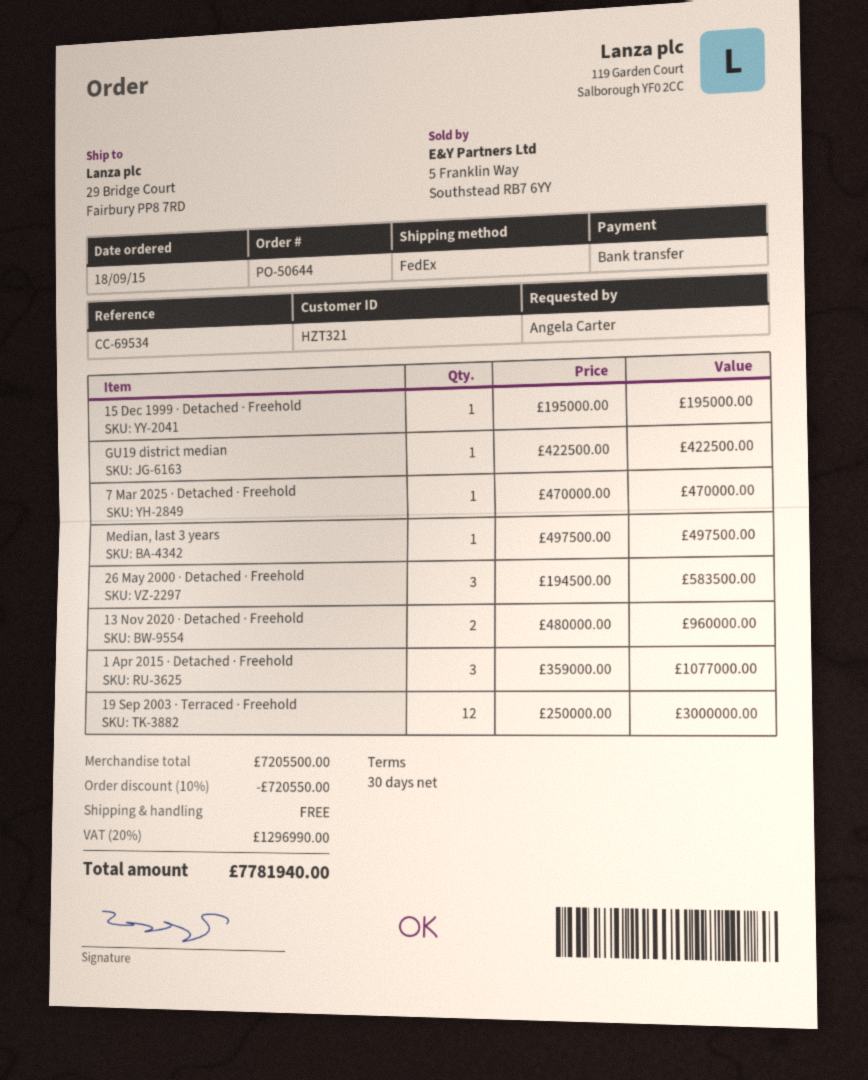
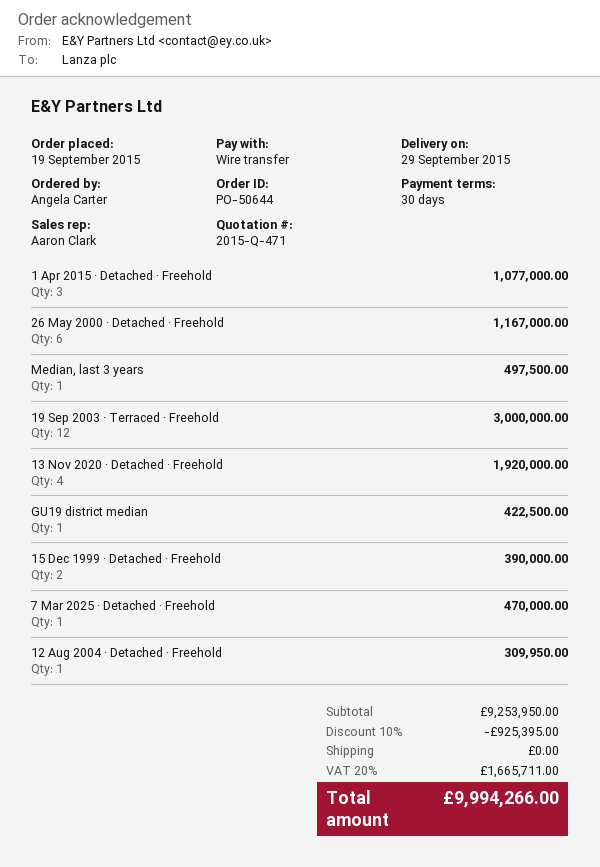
order date: 2015-09-18 -> 2015-09-19
15 Dec 1999 · Detached · Freehold: 1 for 195000.00 -> 2 for 390000.00
26 May 2000 · Detached · Freehold: 3 for 583500.00 -> 6 for 1167000.00
13 Nov 2020 · Detached · Freehold: 2 for 960000.00 -> 4 for 1920000.00
12 Aug 2004 · Detached · Freehold: none -> 1 for 309950.00
subtotal: 7205500.00 -> 9253950.00
discount: 10% = 720550.00 -> 10% = 925395.00
tax: 20% = 1296990.00 -> 20% = 1665711.00
total: 7781940.00 -> 9994266.00

